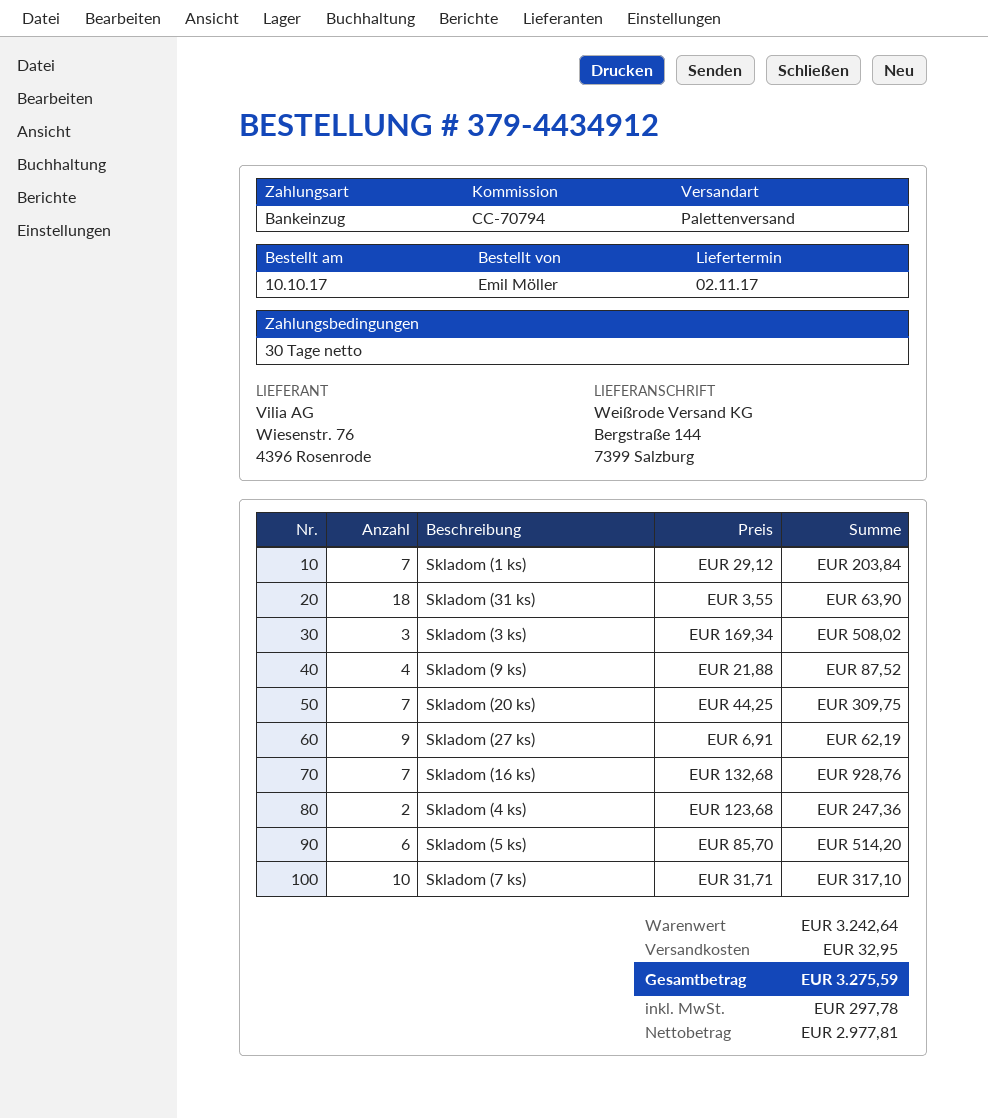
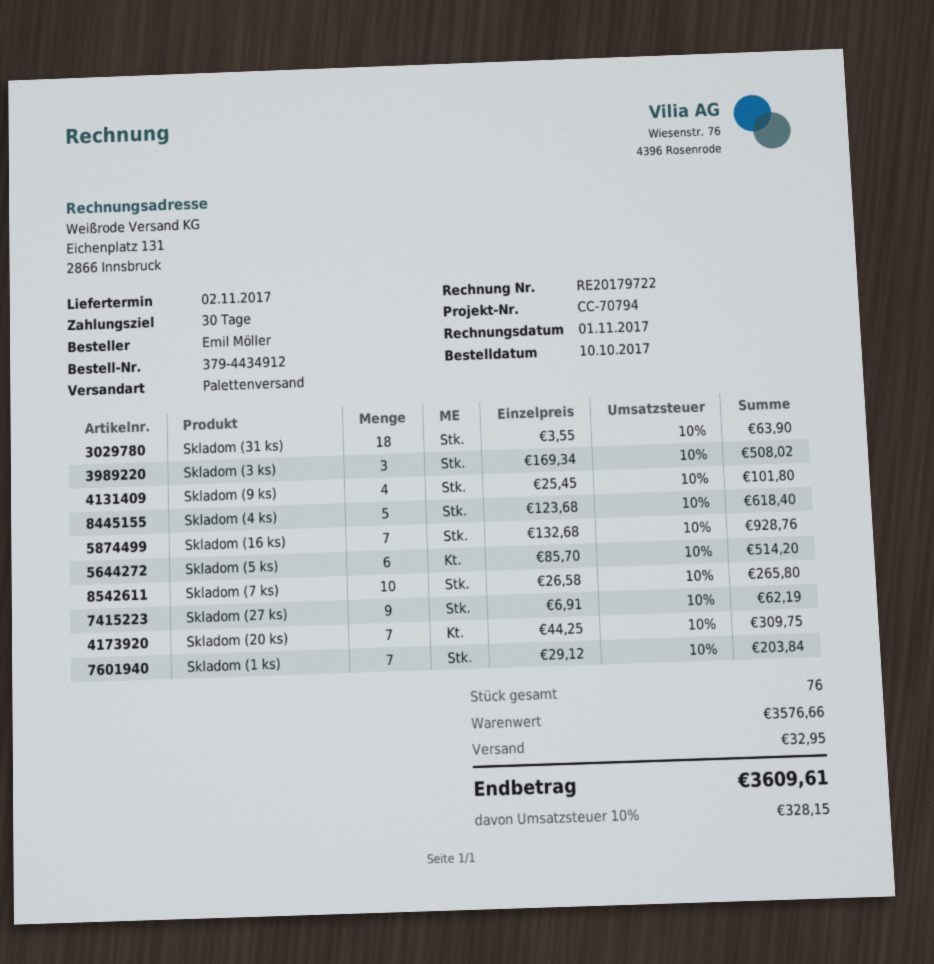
Skladom (9 ks): 4 x 21.88 = 87.52 -> 4 x 25.45 = 101.80
Skladom (4 ks): 2 x 123.68 = 247.36 -> 5 x 123.68 = 618.40
Skladom (7 ks): 10 x 31.71 = 317.10 -> 10 x 26.58 = 265.80
subtotal: 3242.64 -> 3576.66
tax: 297.78 -> 328.15
total: 3275.59 -> 3609.61

